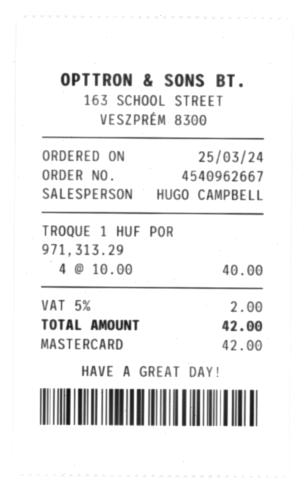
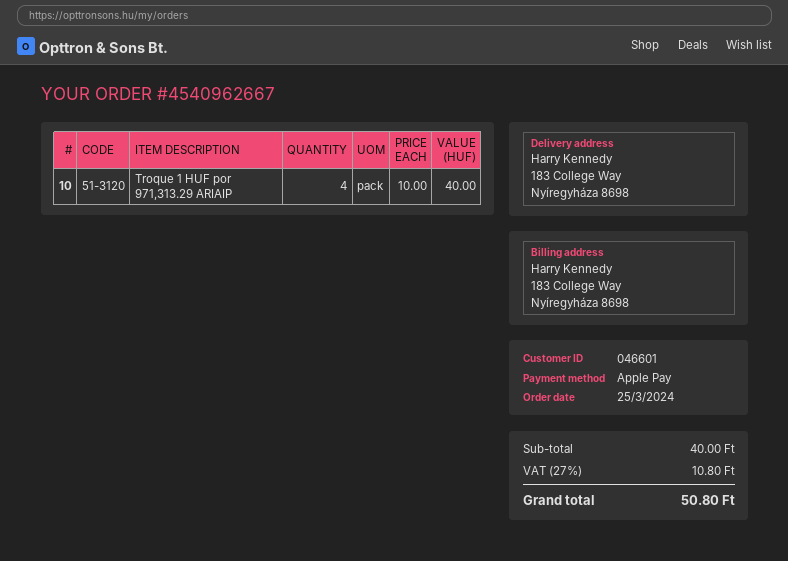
payment method: Mastercard -> Apple Pay
tax: 5% = 2.00 -> 27% = 10.80
total: 42.00 -> 50.80

